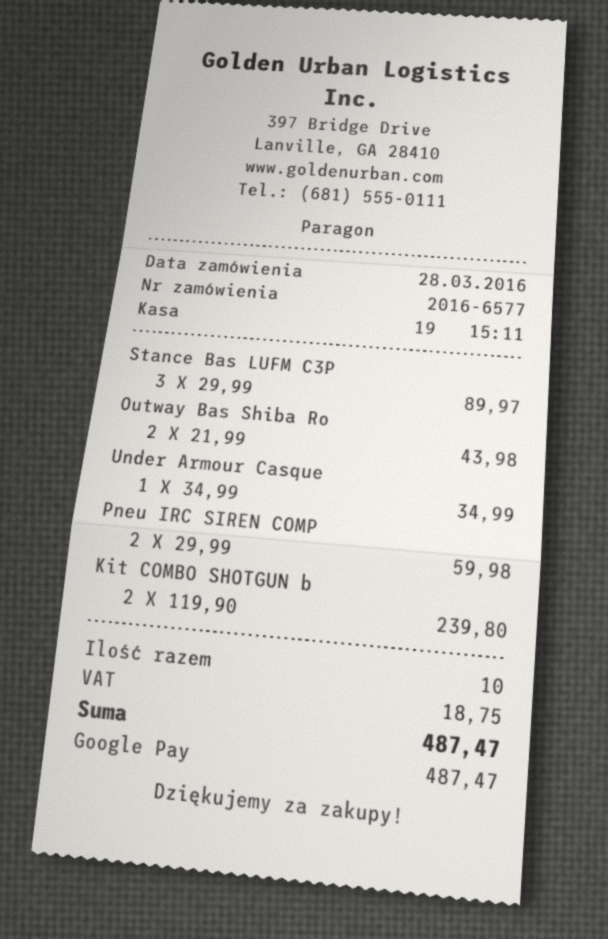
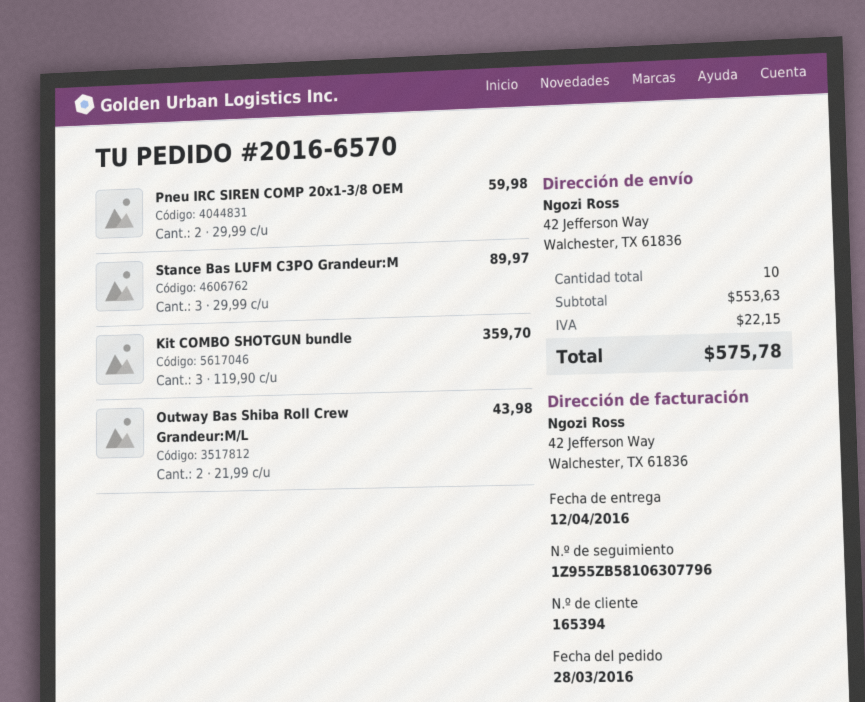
order number: 2016-6577 -> 2016-6570
Under Armour Casque: 1 x 34.99 = 34.99 -> none
Kit COMBO SHOTGUN b: 2 x 119.90 = 239.80 -> 3 x 119.90 = 359.70
tax: 18.75 -> 22.15
total: 487.47 -> 575.78

